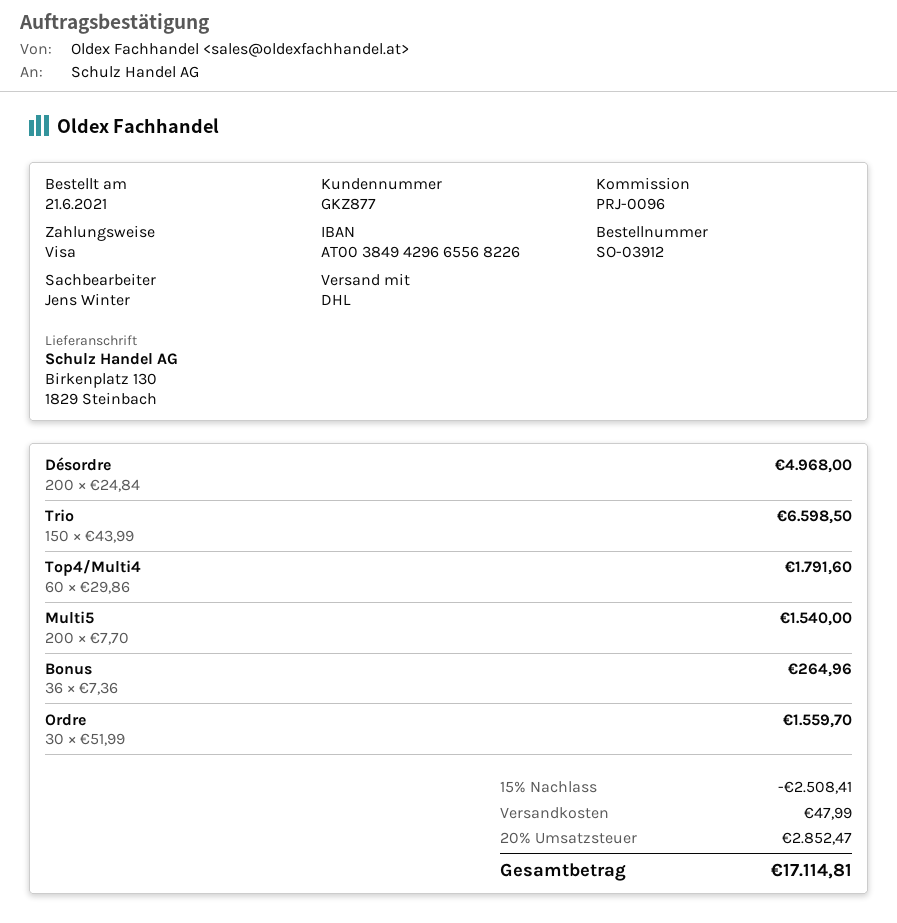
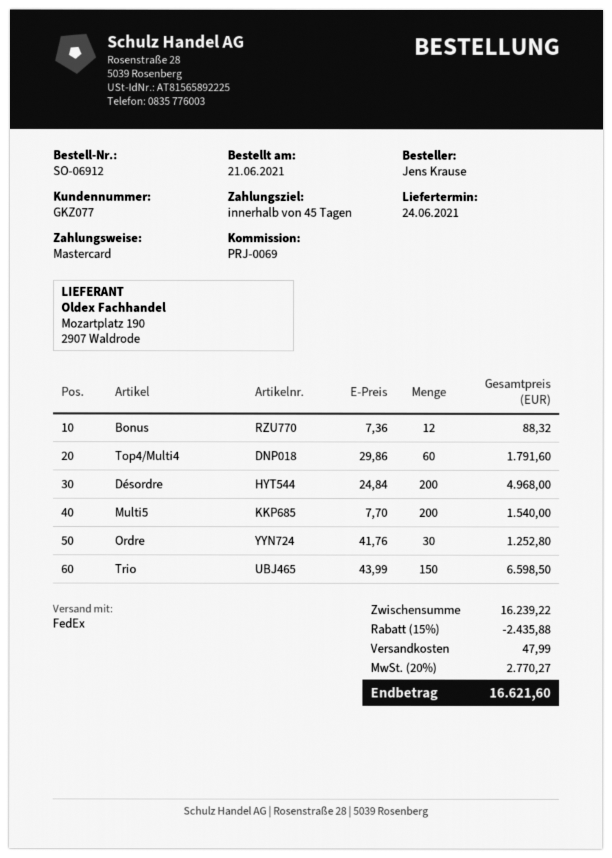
order number: SO-03912 -> SO-06912
customer number: GKZ877 -> GKZ077
reference: PRJ-0096 -> PRJ-0069
payment method: Visa -> Mastercard
shipping method: DHL -> FedEx
Bonus: 36 x 7.36 = 264.96 -> 12 x 7.36 = 88.32
Ordre: 30 x 51.99 = 1559.70 -> 30 x 41.76 = 1252.80
discount: 15% = 2508.41 -> 15% = 2435.88
tax: 20% = 2852.47 -> 20% = 2770.27
total: 17114.81 -> 16621.60

